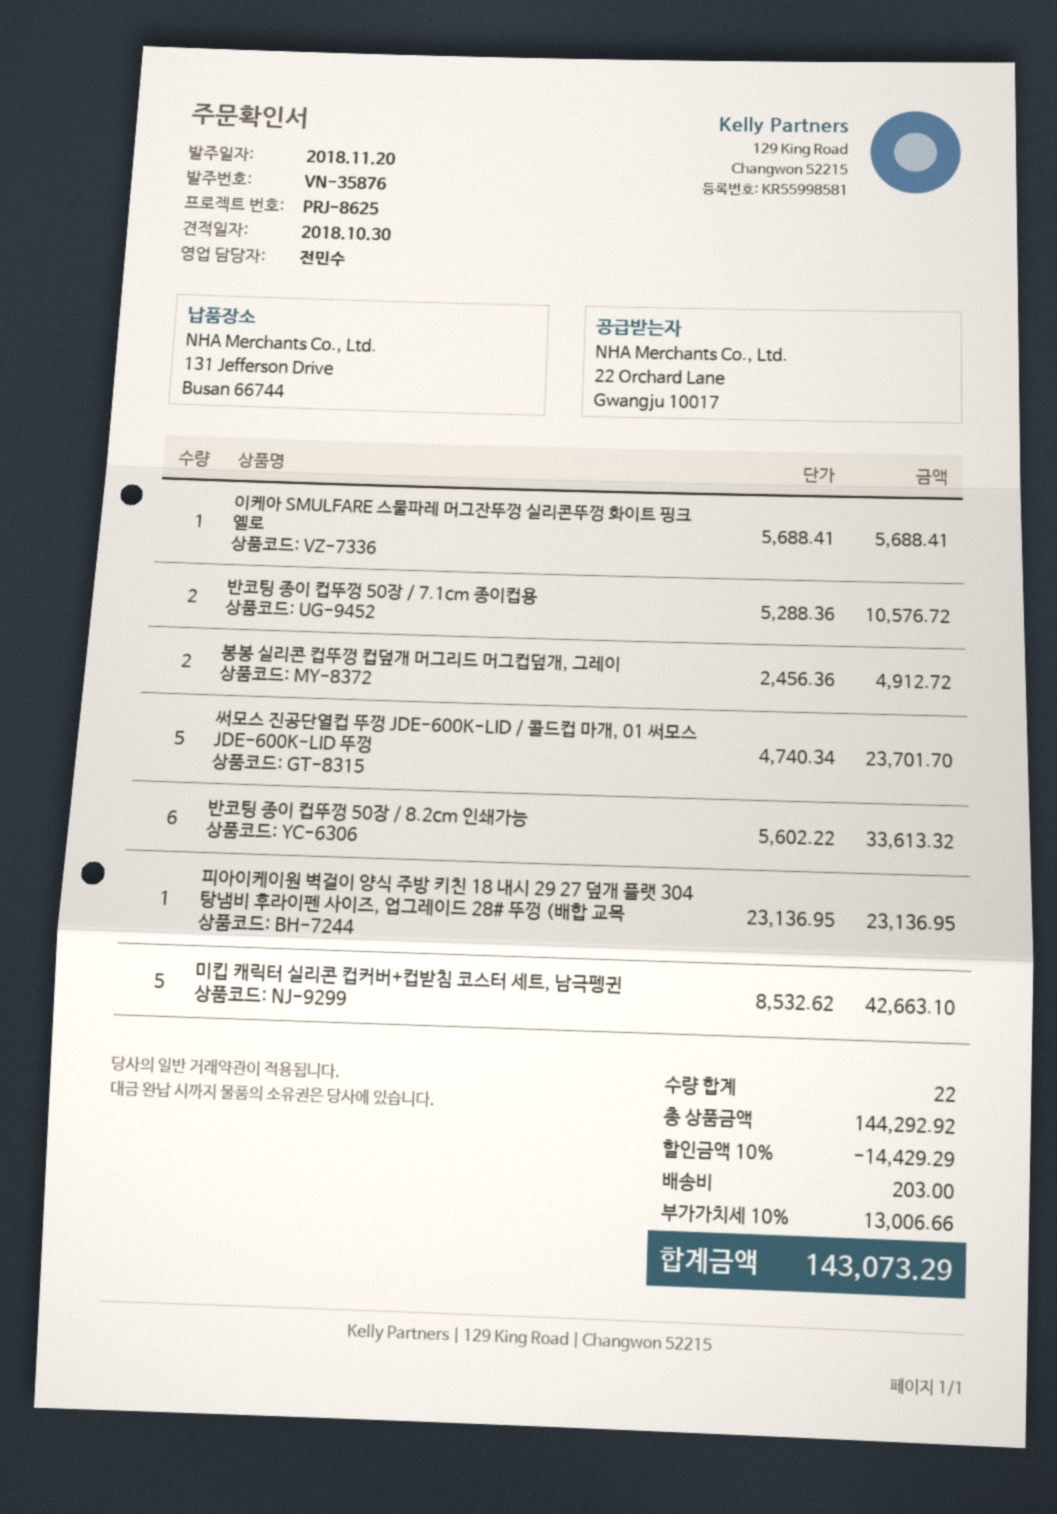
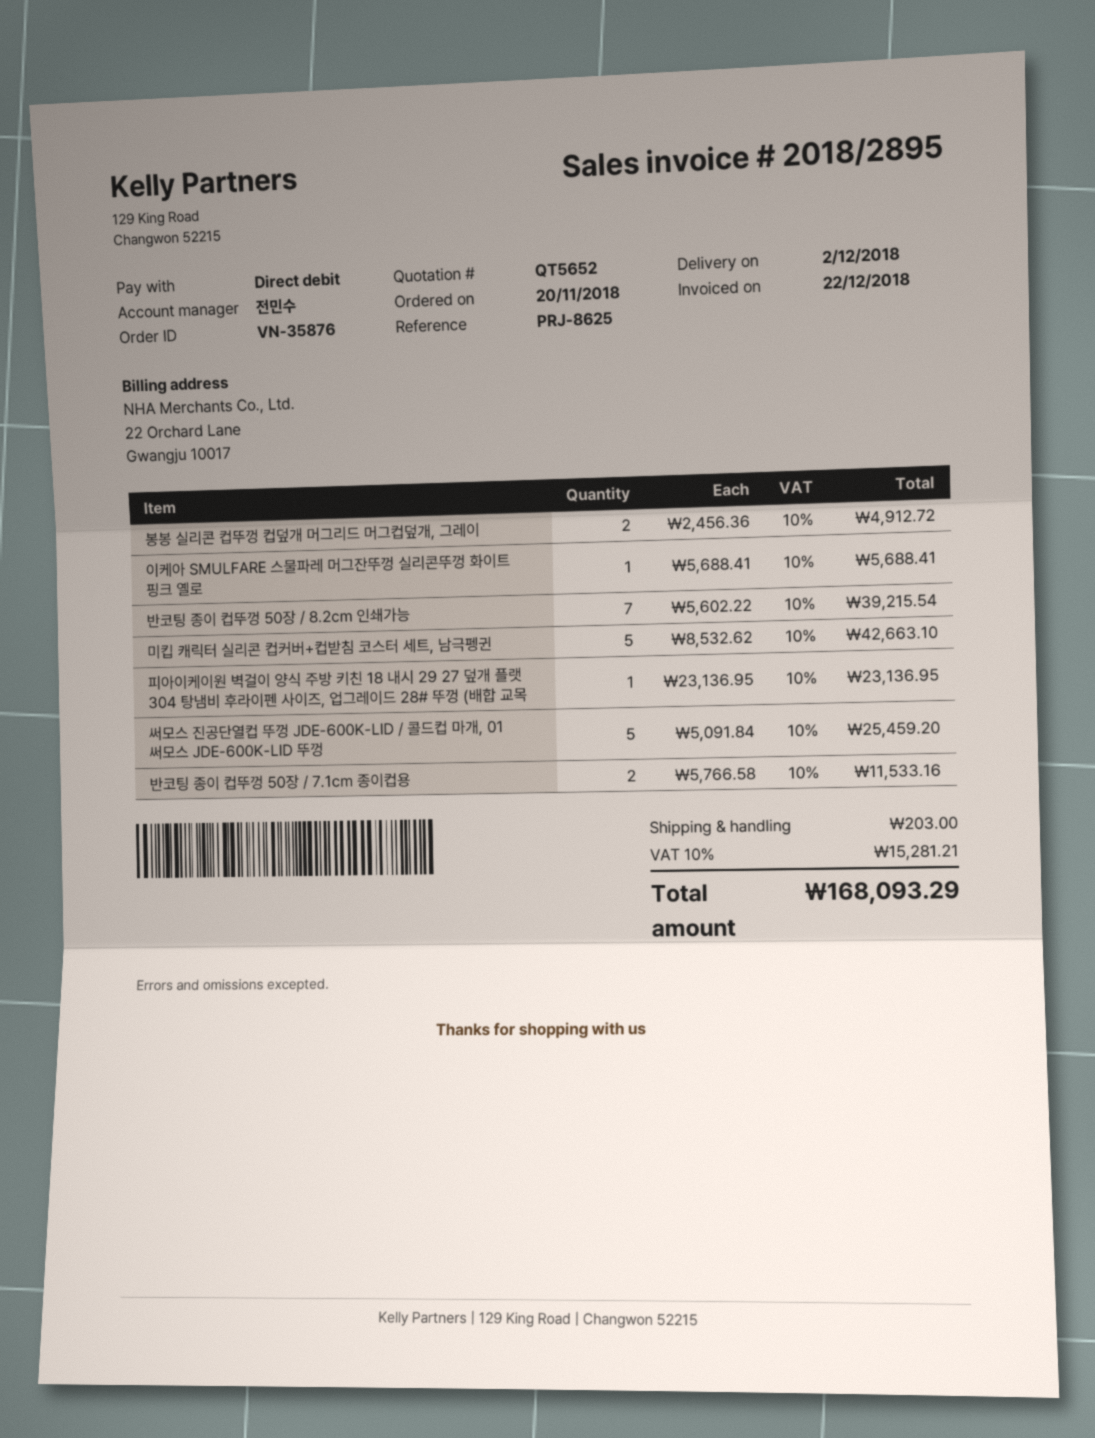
반코팅 종이 컵뚜껑 50장 / 7.1cm 종이컵용: 2 x 5288.36 = 10576.72 -> 2 x 5766.58 = 11533.16
써모스 진공단열컵 뚜껑 JDE-600K-LID / 콜드컵 마개, 01 써모스 JDE-600K-LID 뚜껑: 5 x 4740.34 = 23701.70 -> 5 x 5091.84 = 25459.20
반코팅 종이 컵뚜껑 50장 / 8.2cm 인쇄가능: 6 x 5602.22 = 33613.32 -> 7 x 5602.22 = 39215.54
discount: 10% = 14429.29 -> none
tax: 10% = 13006.66 -> 10% = 15281.21
total: 143073.29 -> 168093.29

